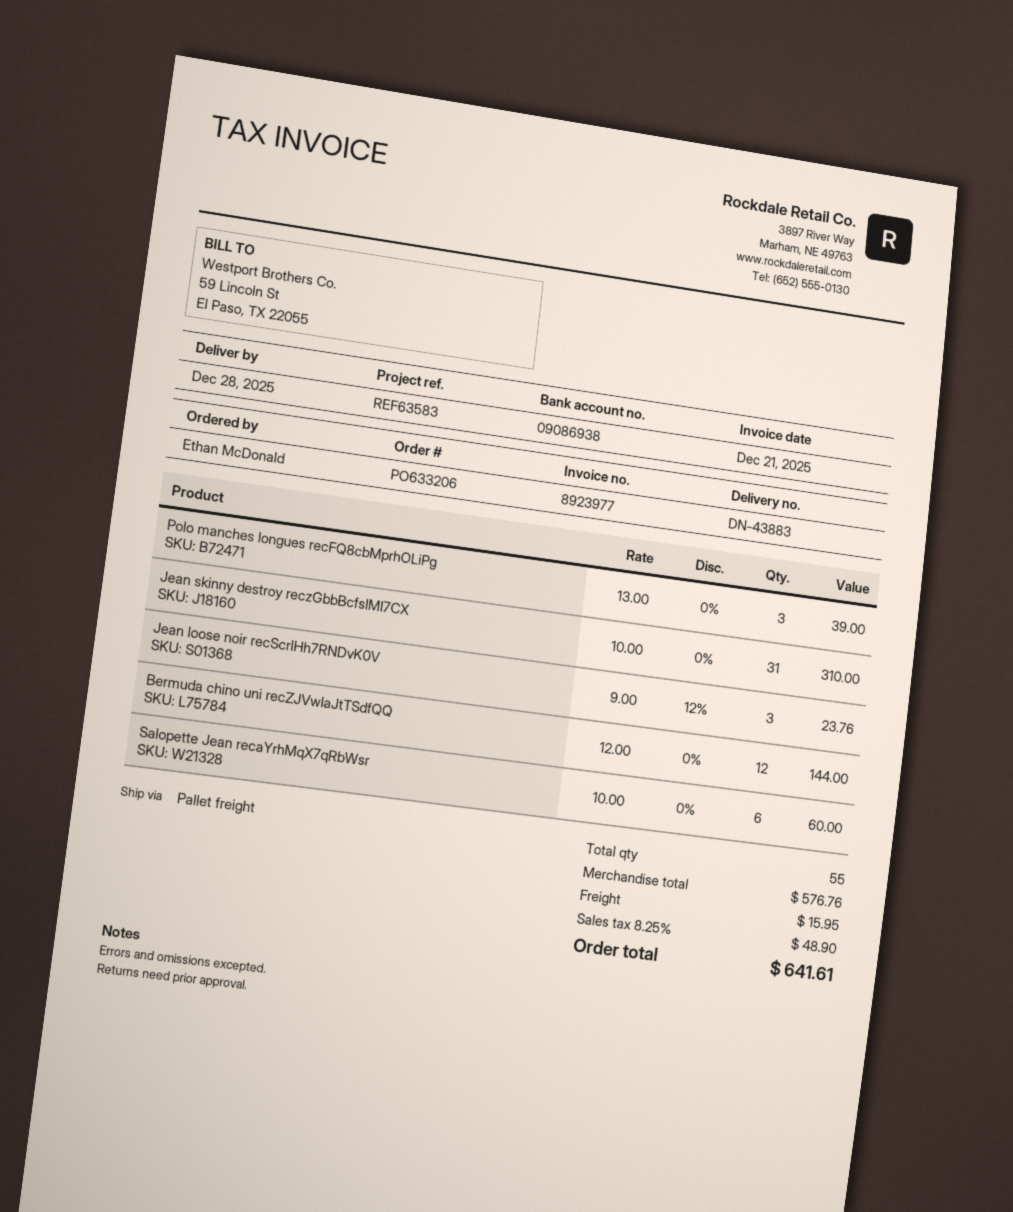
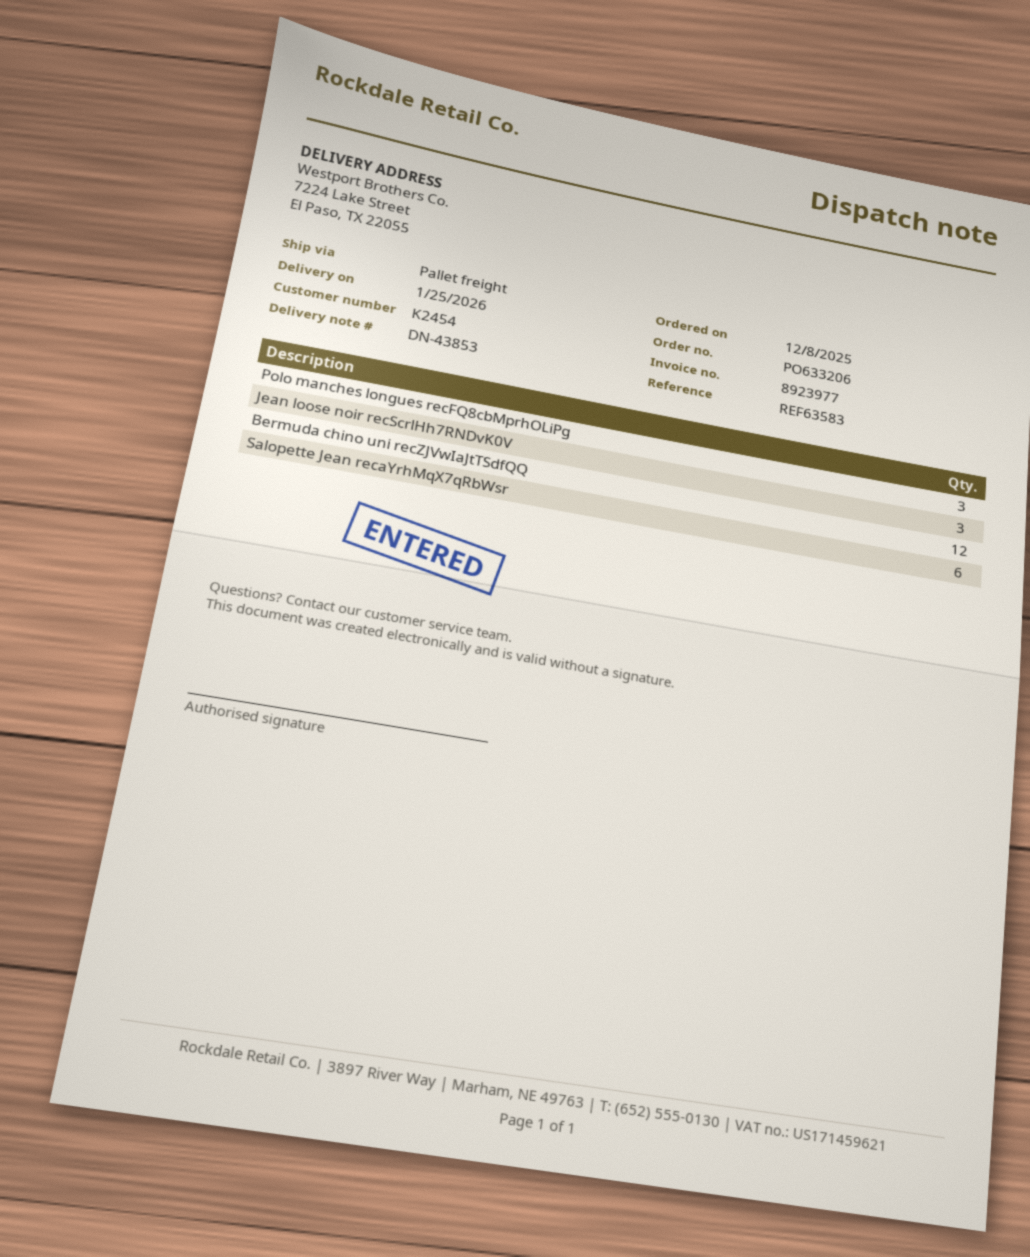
delivery note number: DN-43883 -> DN-43853
delivery date: 2025-12-28 -> 2026-01-25
Jean skinny destroy reczGbbBcfsIMI7CX: 31 -> none

